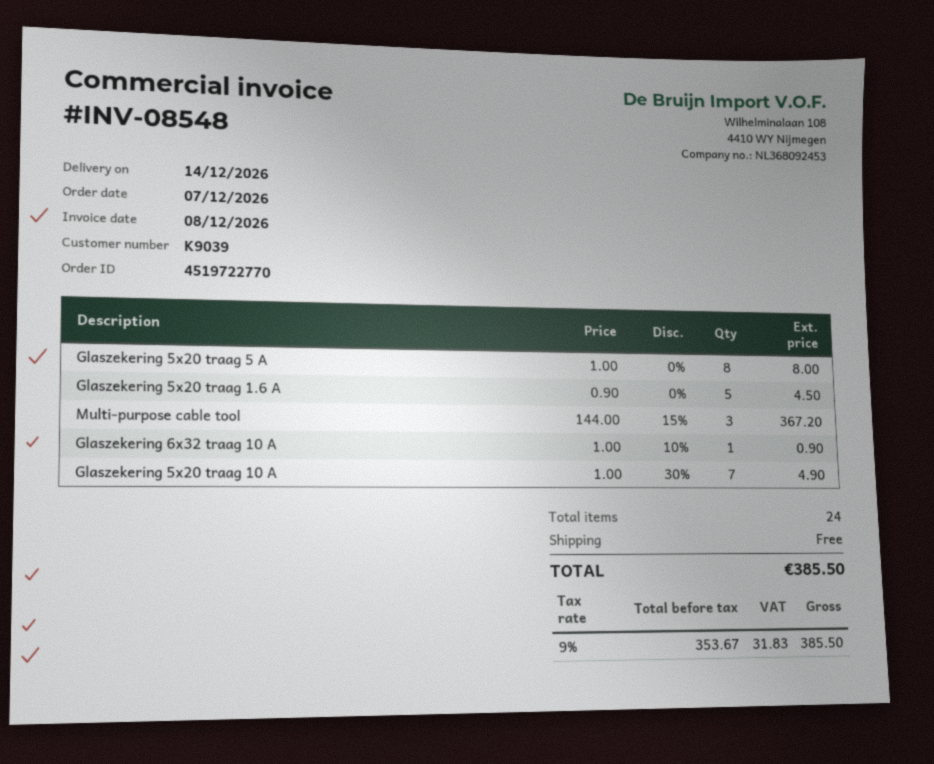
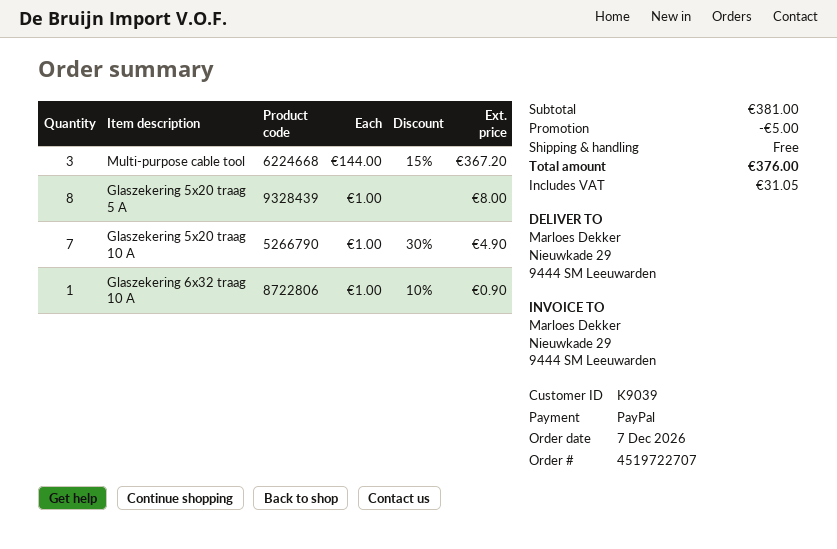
order number: 4519722770 -> 4519722707
Glaszekering 5x20 traag 1.6 A: 5 x 0.90 = 4.50 -> none
discount: none -> 5.00
tax: 31.83 -> 31.05
total: 385.50 -> 376.00

